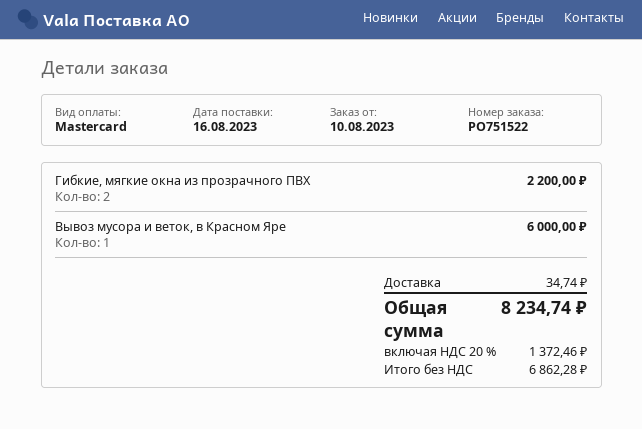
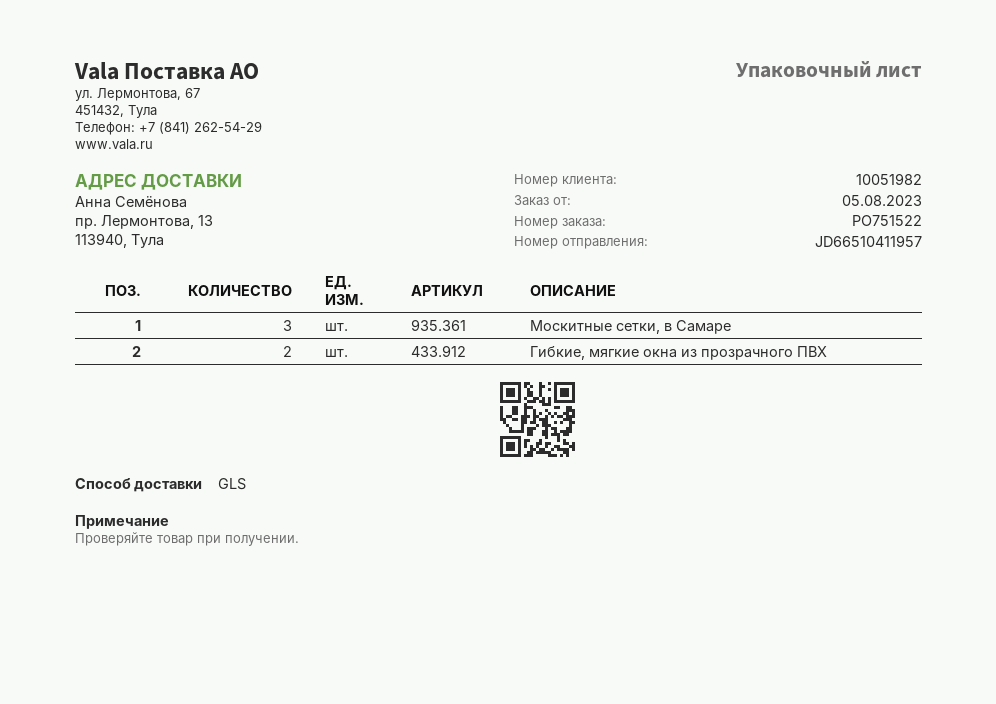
order date: 2023-08-10 -> 2023-08-05
Вывоз мусора и веток, в Красном Яре: 1 -> none
Москитные сетки, в Самаре: none -> 3

